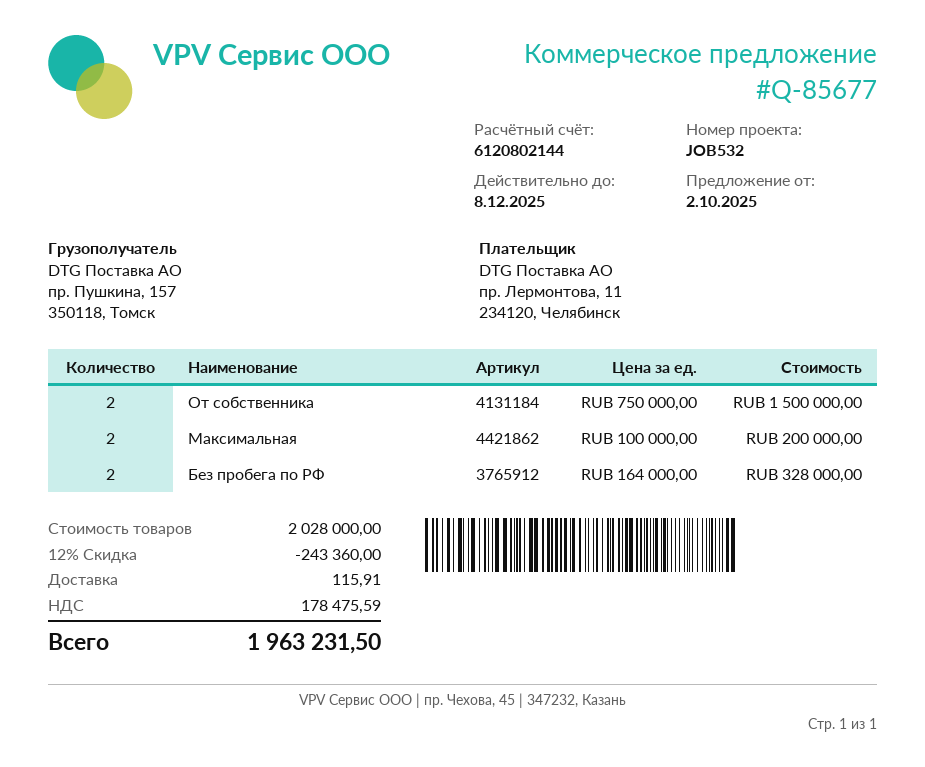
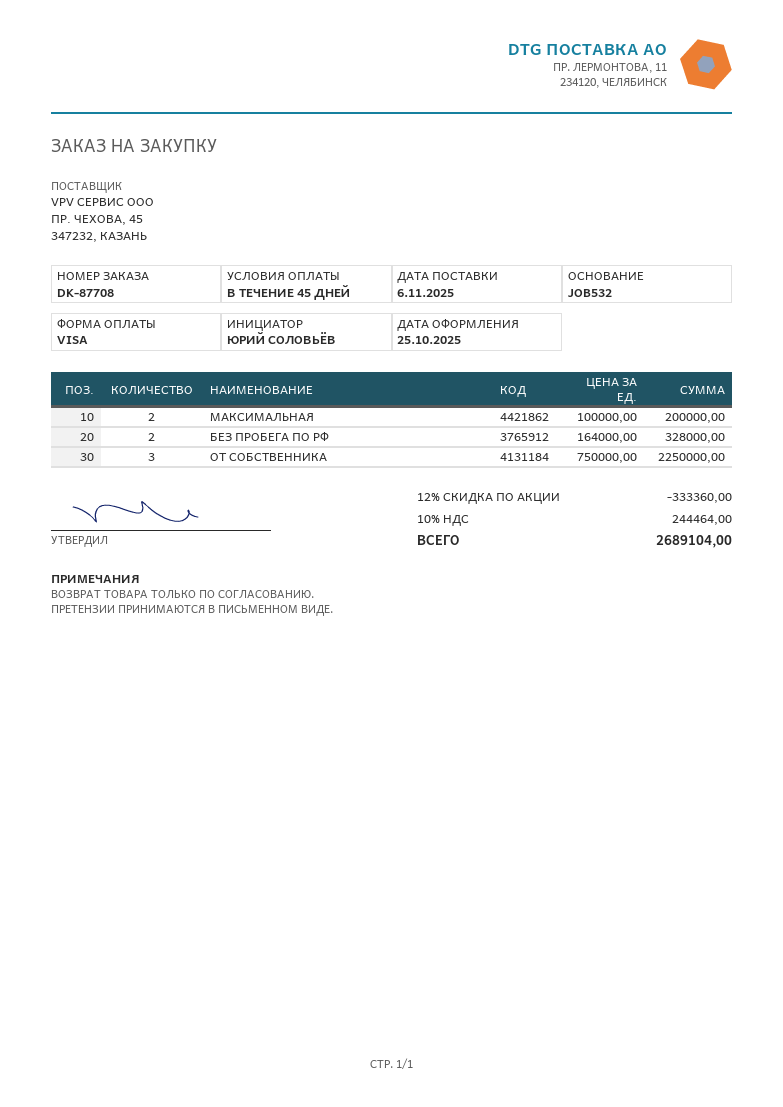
От собственника: 2 x 750000.00 = 1500000.00 -> 3 x 750000.00 = 2250000.00
discount: 12% = 243360.00 -> 12% = 333360.00
shipping: 115.91 -> none
tax: 178475.59 -> 244464.00
total: 1963231.50 -> 2689104.00

